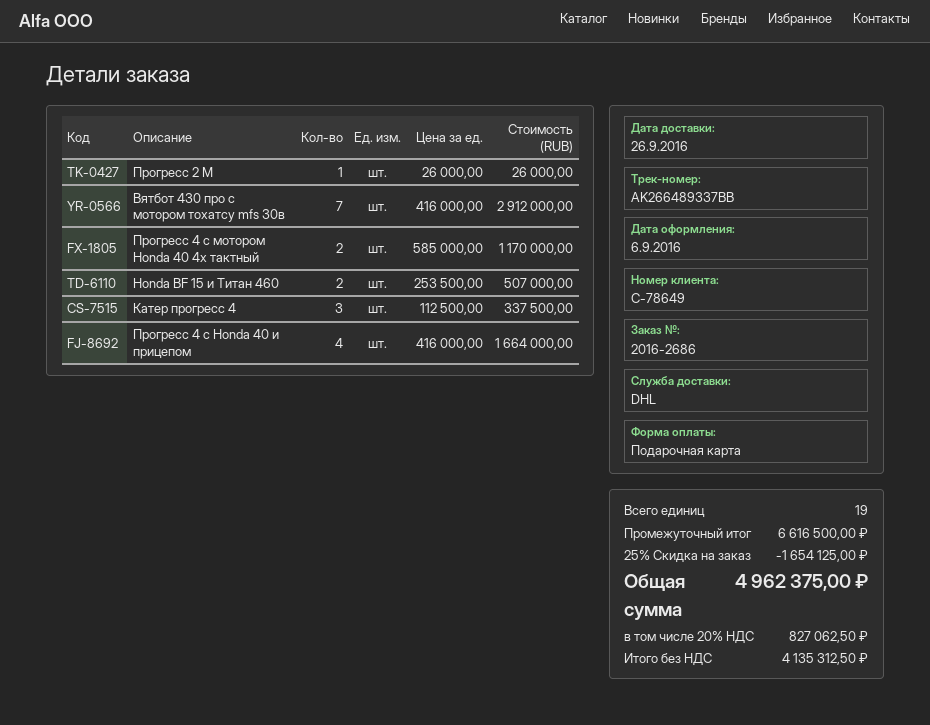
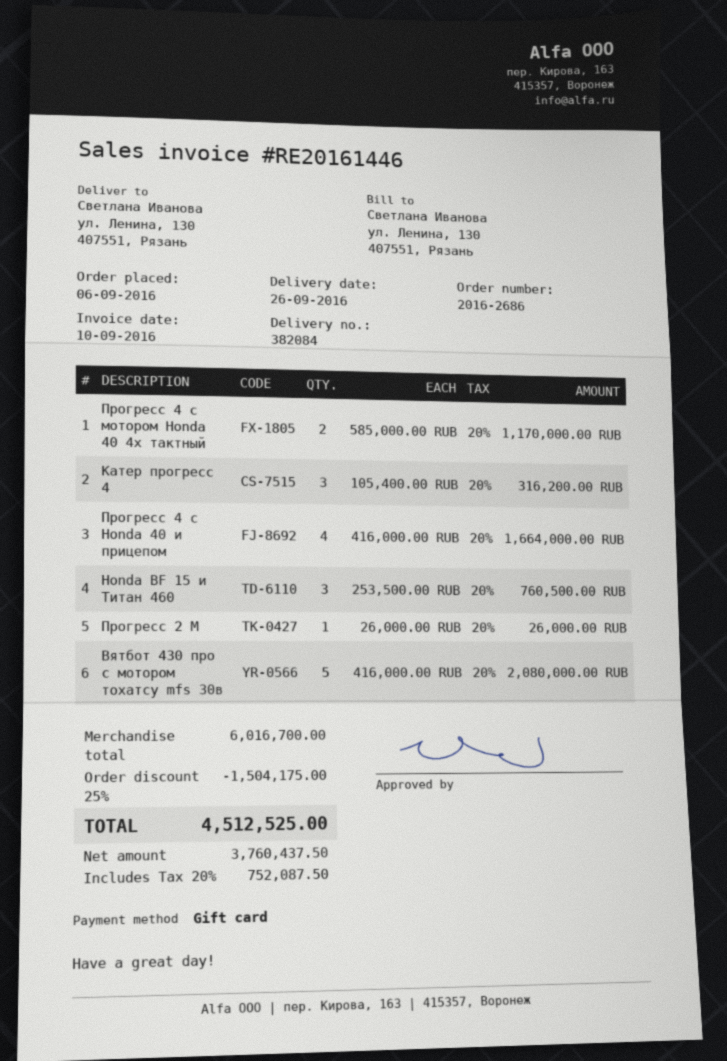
Вятбот 430 про с мотором тохатсу mfs 30в: 7 x 416000.00 = 2912000.00 -> 5 x 416000.00 = 2080000.00
Honda BF 15 и Титан 460: 2 x 253500.00 = 507000.00 -> 3 x 253500.00 = 760500.00
Катер прогресс 4: 3 x 112500.00 = 337500.00 -> 3 x 105400.00 = 316200.00
subtotal: 6616500.00 -> 6016700.00
discount: 25% = 1654125.00 -> 25% = 1504175.00
net: 4135312.50 -> 3760437.50
tax: 20% = 827062.50 -> 20% = 752087.50
total: 4962375.00 -> 4512525.00

